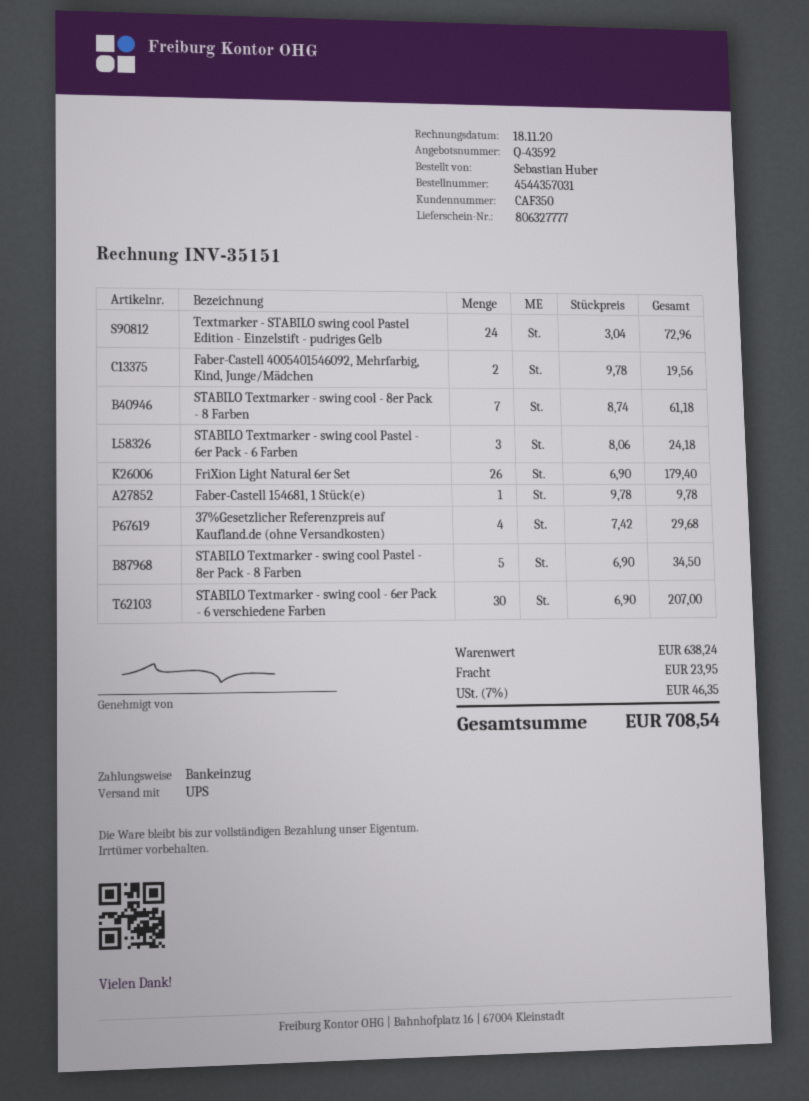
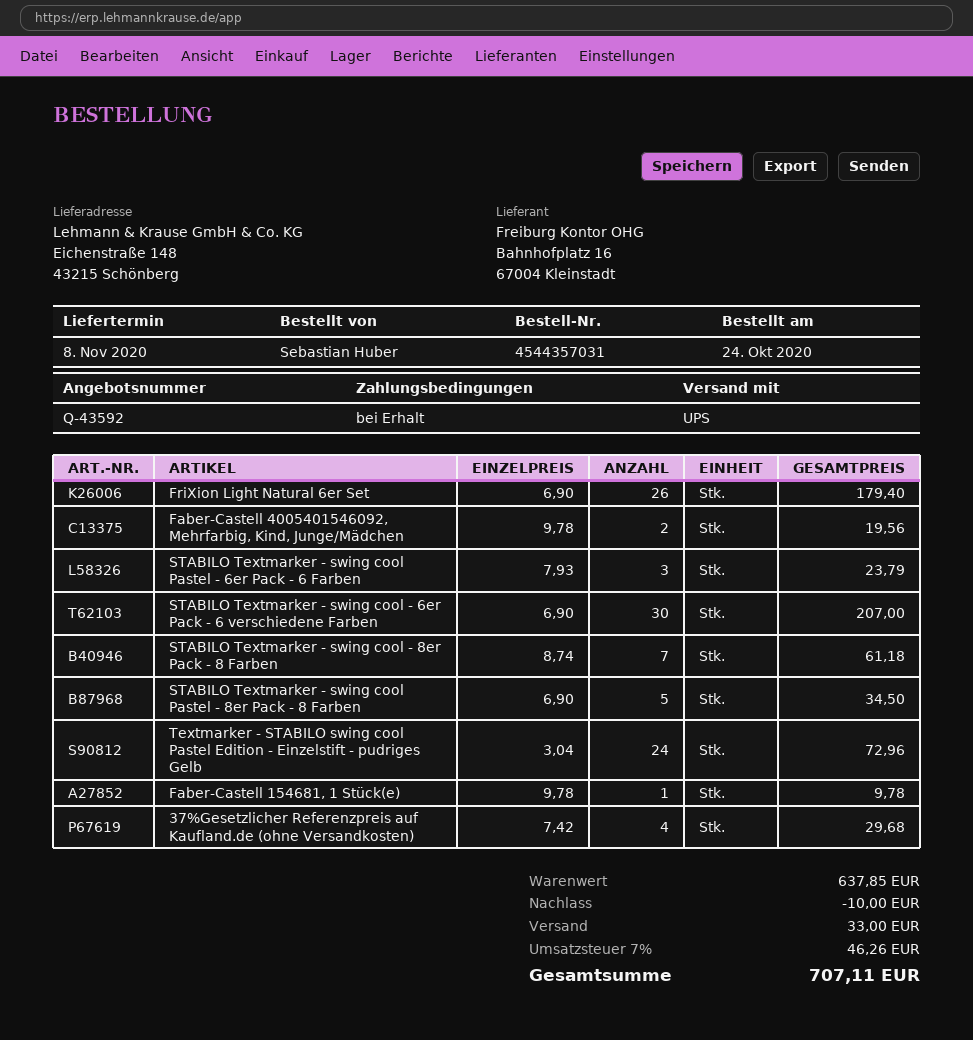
STABILO Textmarker - swing cool Pastel - 6er Pack - 6 Farben: 3 x 8.06 = 24.18 -> 3 x 7.93 = 23.79
subtotal: 638.24 -> 637.85
discount: none -> 10.00
shipping: 23.95 -> 33.00
tax: 7% = 46.35 -> 7% = 46.26
total: 708.54 -> 707.11

